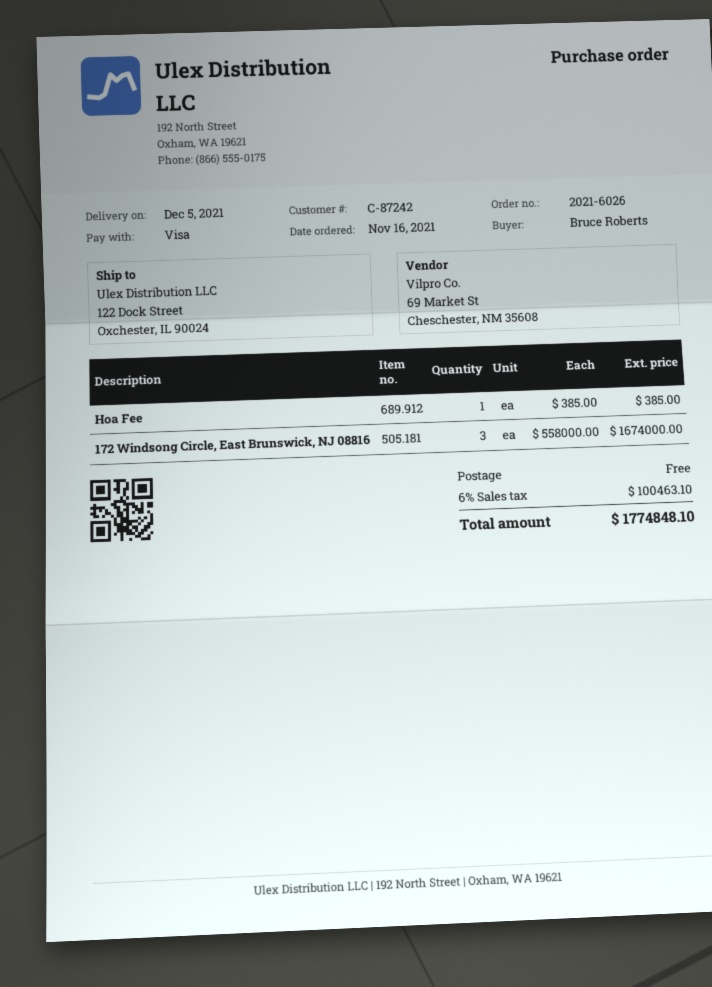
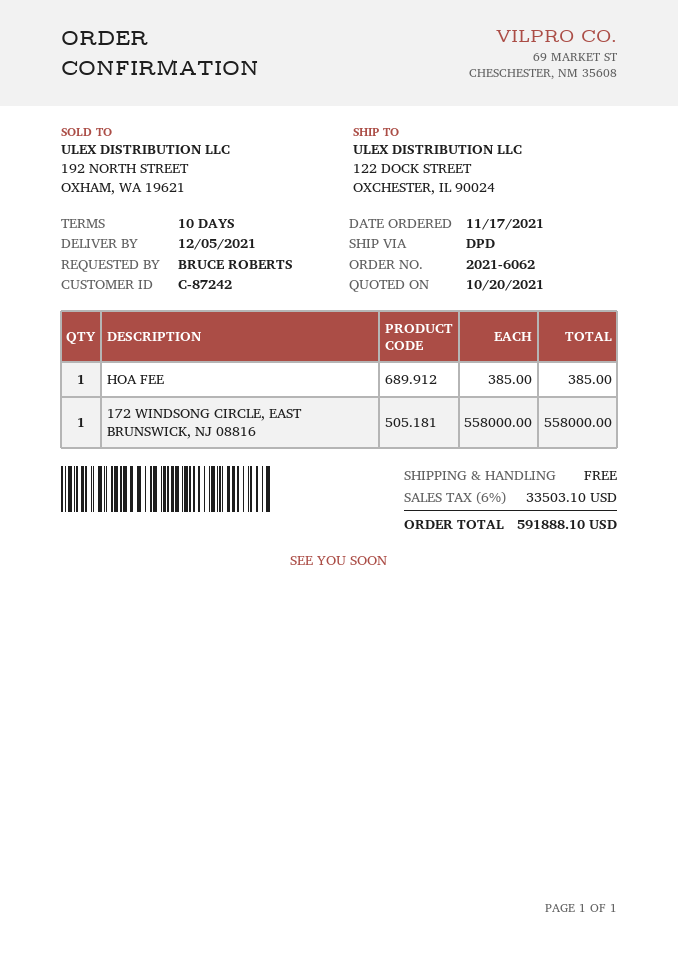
order number: 2021-6026 -> 2021-6062
order date: 2021-11-16 -> 2021-11-17
172 Windsong Circle, East Brunswick, NJ 08816: 3 x 558000.00 = 1674000.00 -> 1 x 558000.00 = 558000.00
tax: 6% = 100463.10 -> 6% = 33503.10
total: 1774848.10 -> 591888.10

